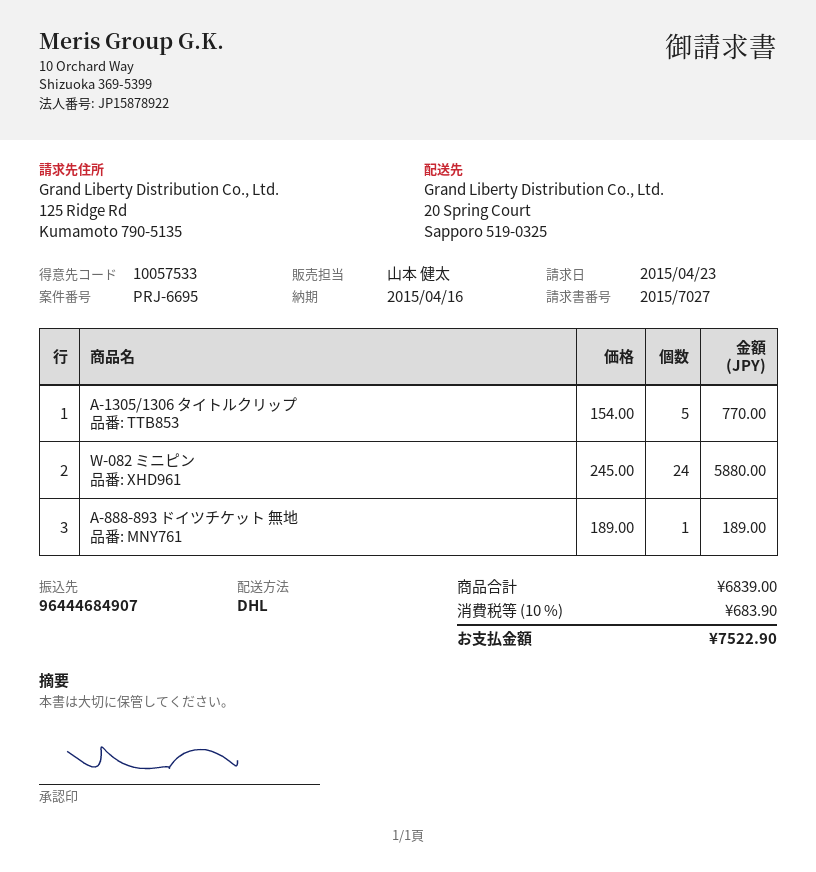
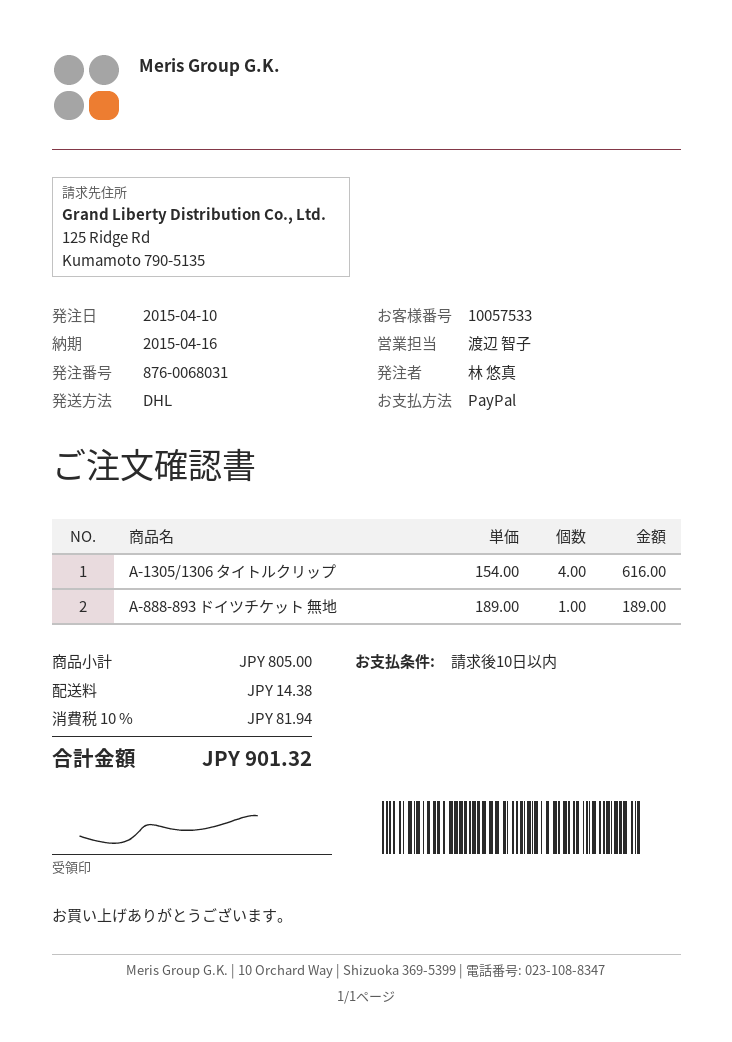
sales rep: 山本 健太 -> 渡辺 智子
A-1305/1306 タイトルクリップ: 5 x 154.00 = 770.00 -> 4 x 154.00 = 616.00
W-082 ミニピン: 24 x 245.00 = 5880.00 -> none
subtotal: 6839.00 -> 805.00
shipping: none -> 14.38
tax: 10% = 683.90 -> 10% = 81.94
total: 7522.90 -> 901.32

